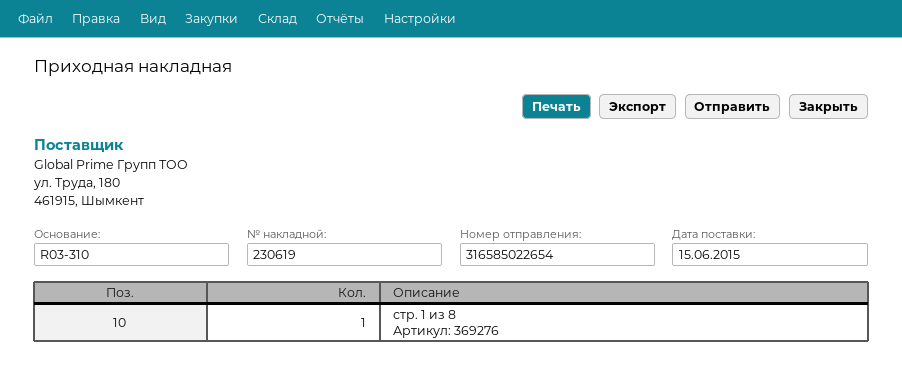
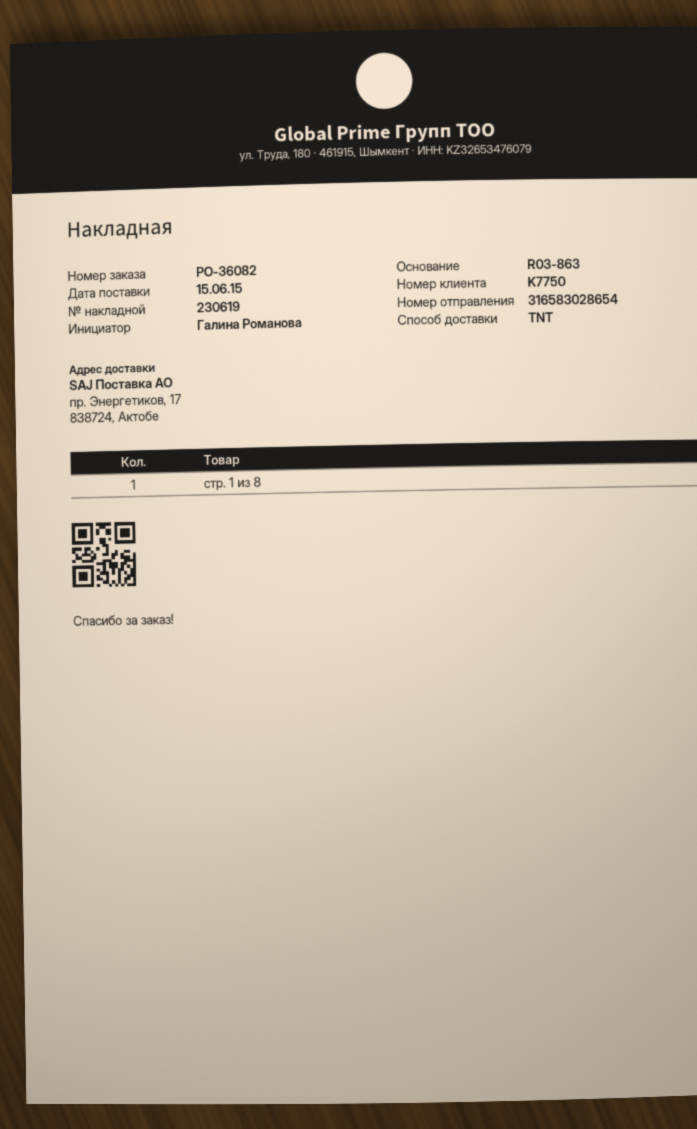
reference: R03-310 -> R03-863
tracking number: 316585022654 -> 316583028654

